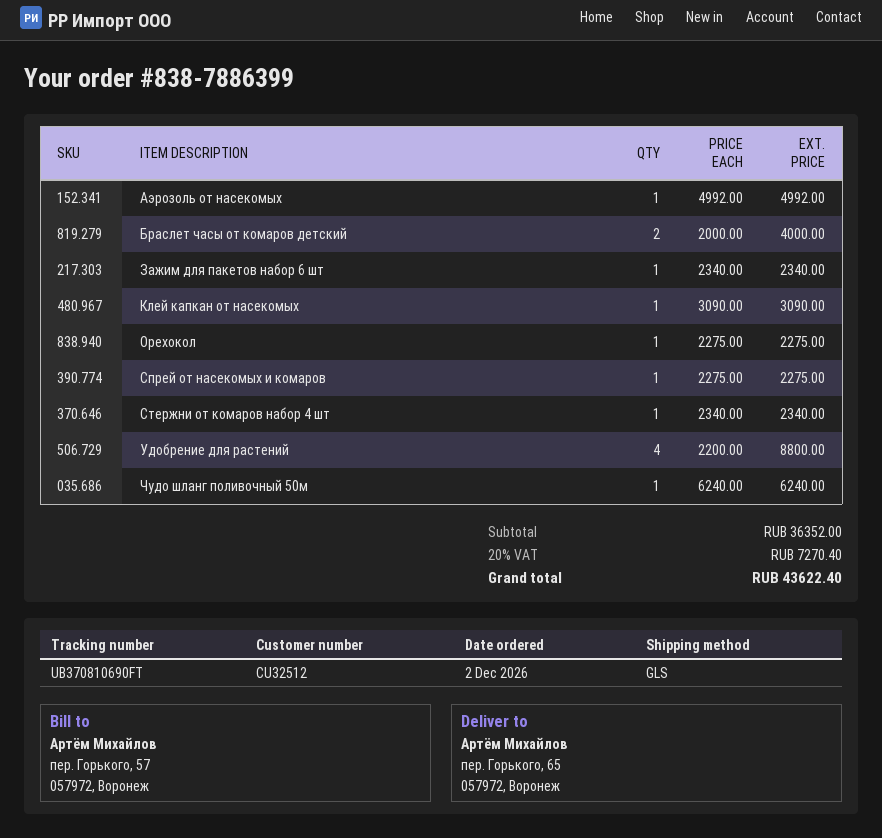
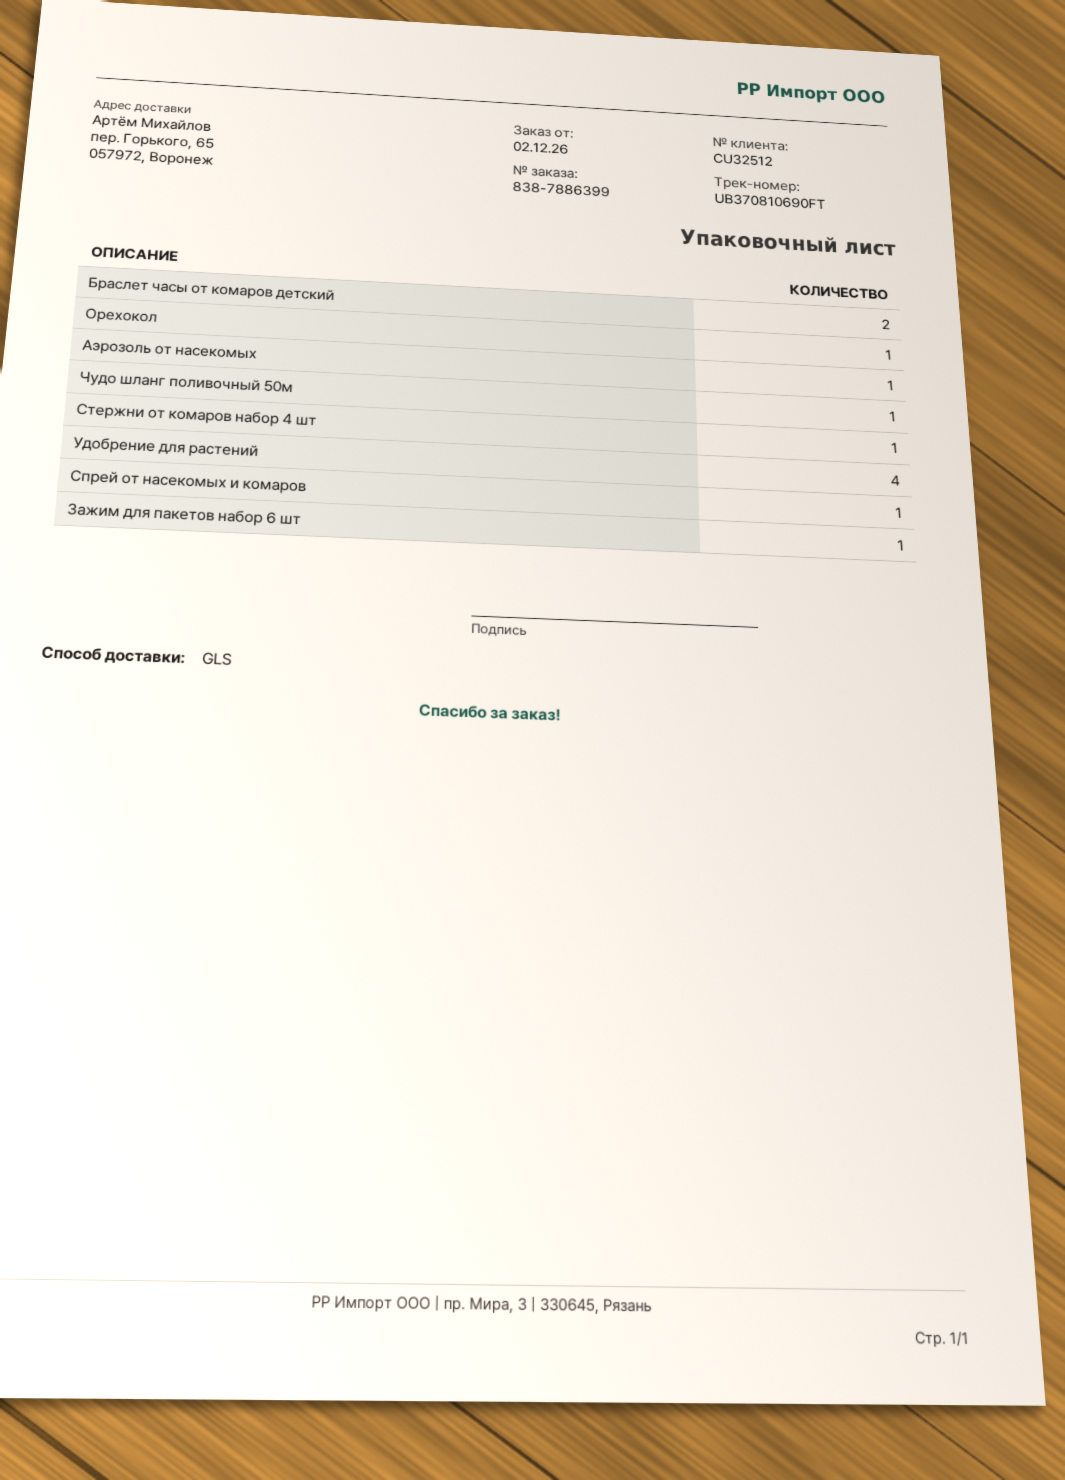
Клей капкан от насекомых: 1 -> none

